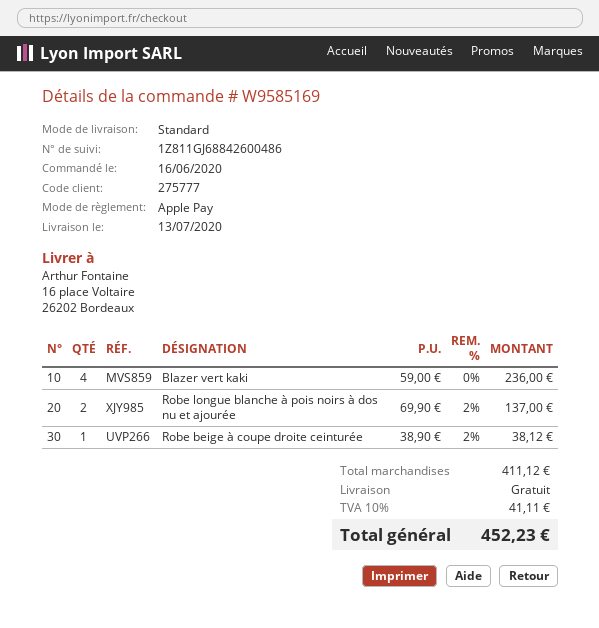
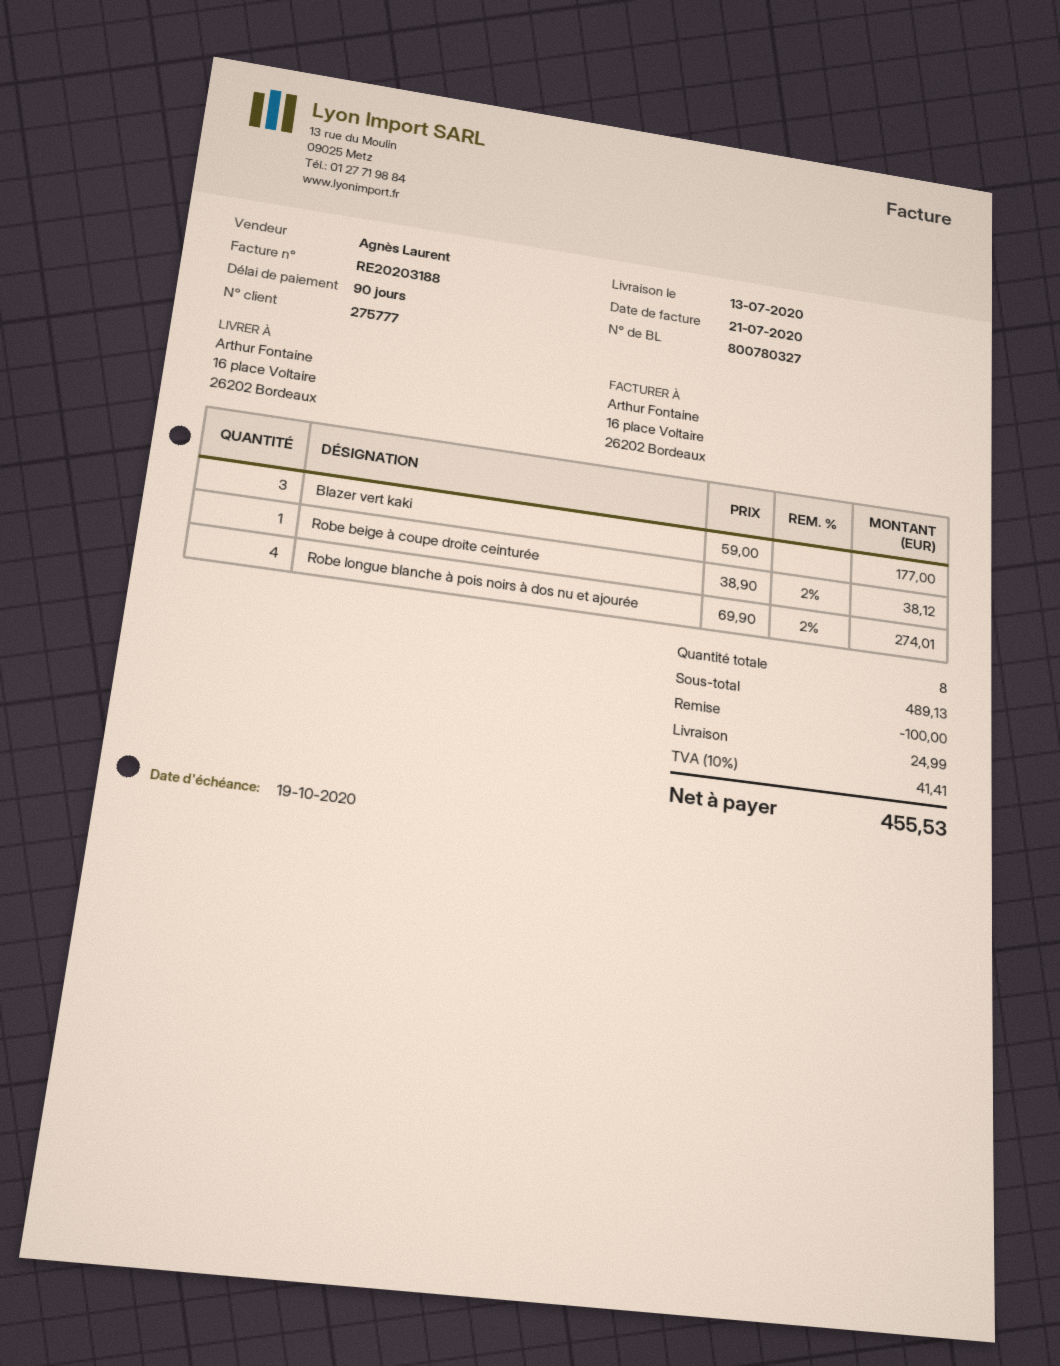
Blazer vert kaki: 4 x 59.00 = 236.00 -> 3 x 59.00 = 177.00
Robe longue blanche à pois noirs à dos nu et ajourée: 2 x 69.90 - 2% = 137.00 -> 4 x 69.90 - 2% = 274.01
subtotal: 411.12 -> 489.13
discount: none -> 100.00
shipping: 0.00 -> 24.99
tax: 10% = 41.11 -> 10% = 41.41
total: 452.23 -> 455.53

